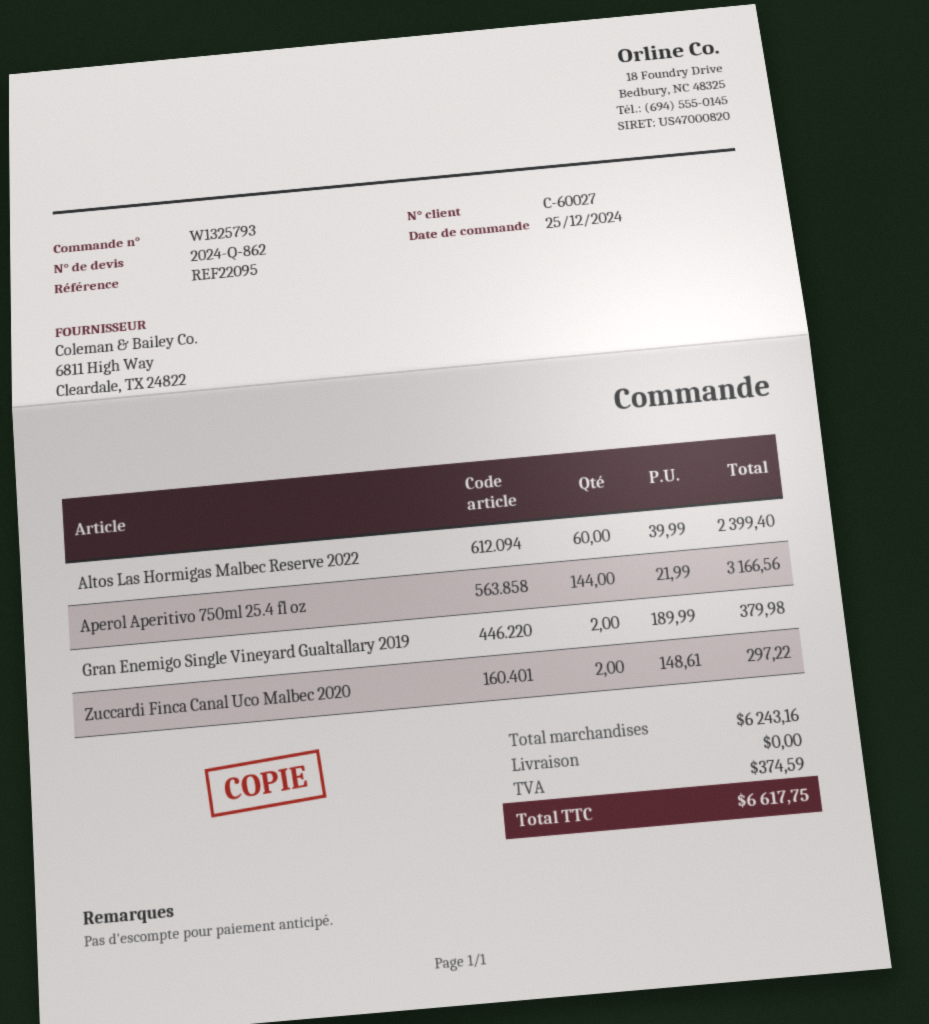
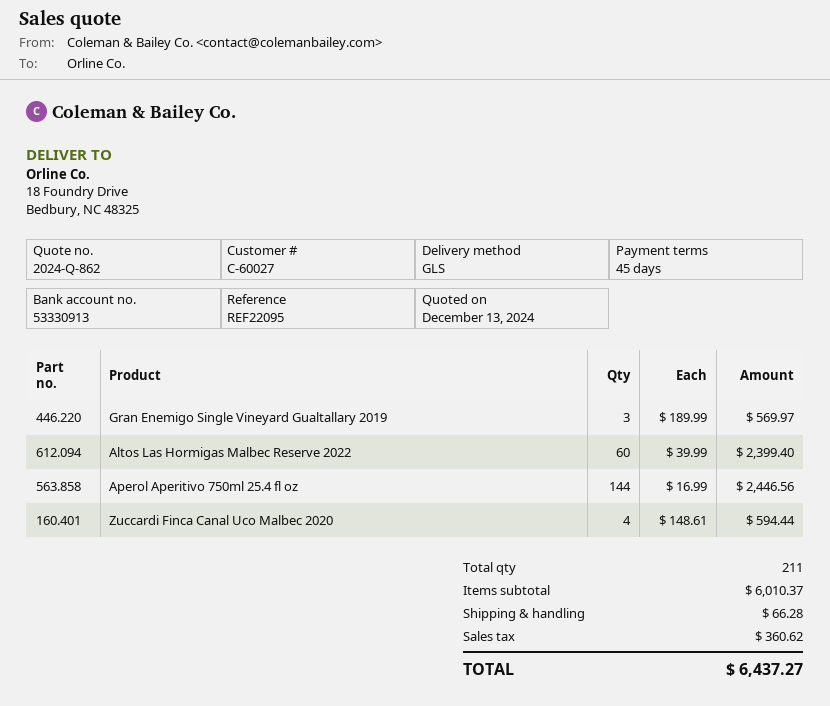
Aperol Aperitivo 750ml 25.4 fl oz: 144 x 21.99 = 3166.56 -> 144 x 16.99 = 2446.56
Gran Enemigo Single Vineyard Gualtallary 2019: 2 x 189.99 = 379.98 -> 3 x 189.99 = 569.97
Zuccardi Finca Canal Uco Malbec 2020: 2 x 148.61 = 297.22 -> 4 x 148.61 = 594.44
subtotal: 6243.16 -> 6010.37
shipping: 0.00 -> 66.28
tax: 374.59 -> 360.62
total: 6617.75 -> 6437.27

